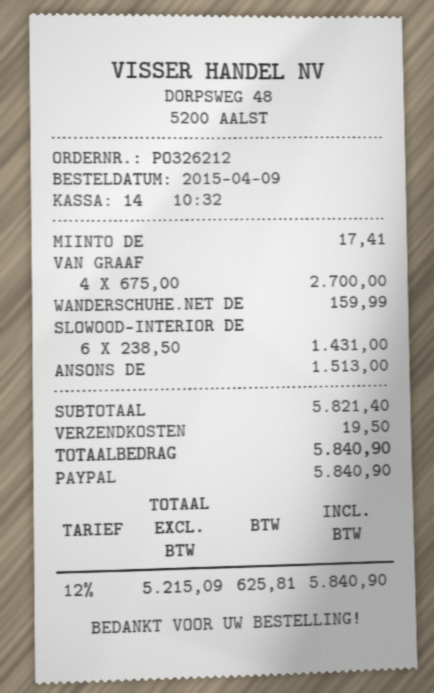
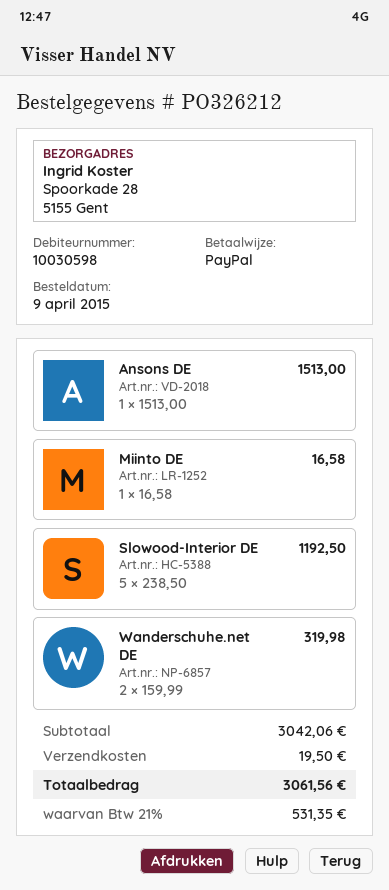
MIINTO DE: 1 x 17.41 = 17.41 -> 1 x 16.58 = 16.58
VAN GRAAF: 4 x 675.00 = 2700.00 -> none
WANDERSCHUHE.NET DE: 1 x 159.99 = 159.99 -> 2 x 159.99 = 319.98
SLOWOOD-INTERIOR DE: 6 x 238.50 = 1431.00 -> 5 x 238.50 = 1192.50
subtotal: 5821.40 -> 3042.06
tax: 12% = 625.81 -> 21% = 531.35
total: 5840.90 -> 3061.56

